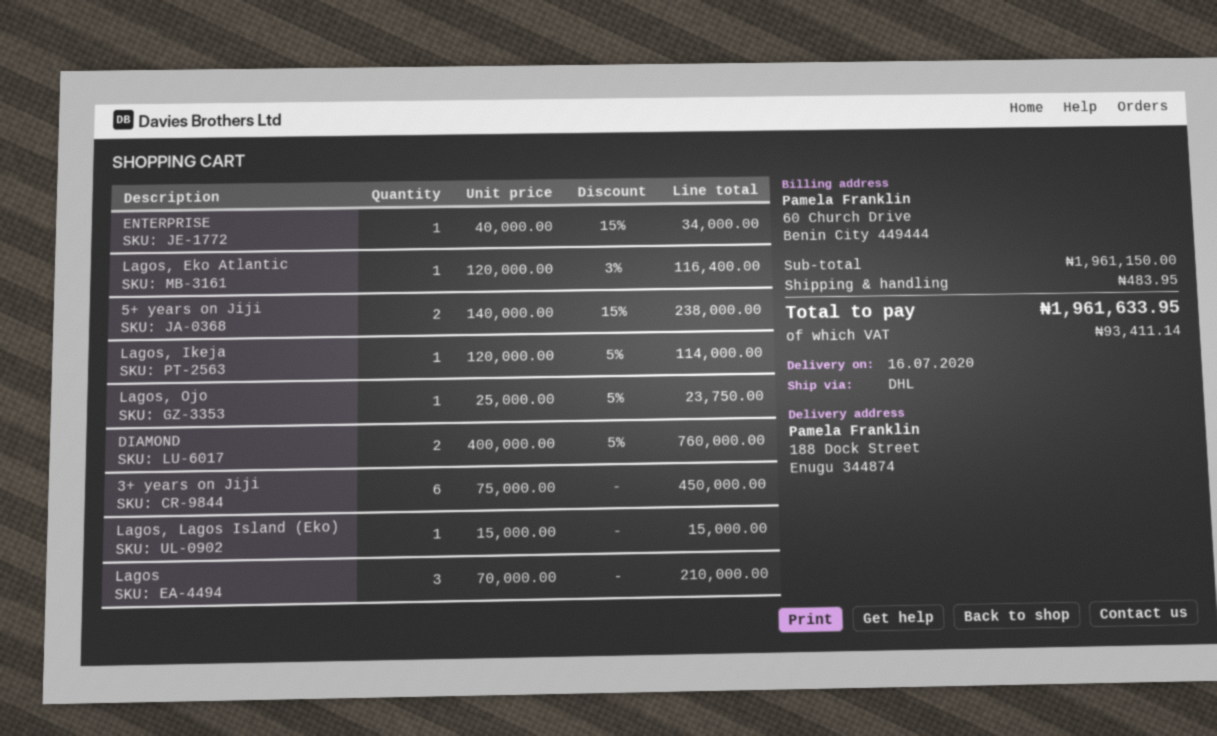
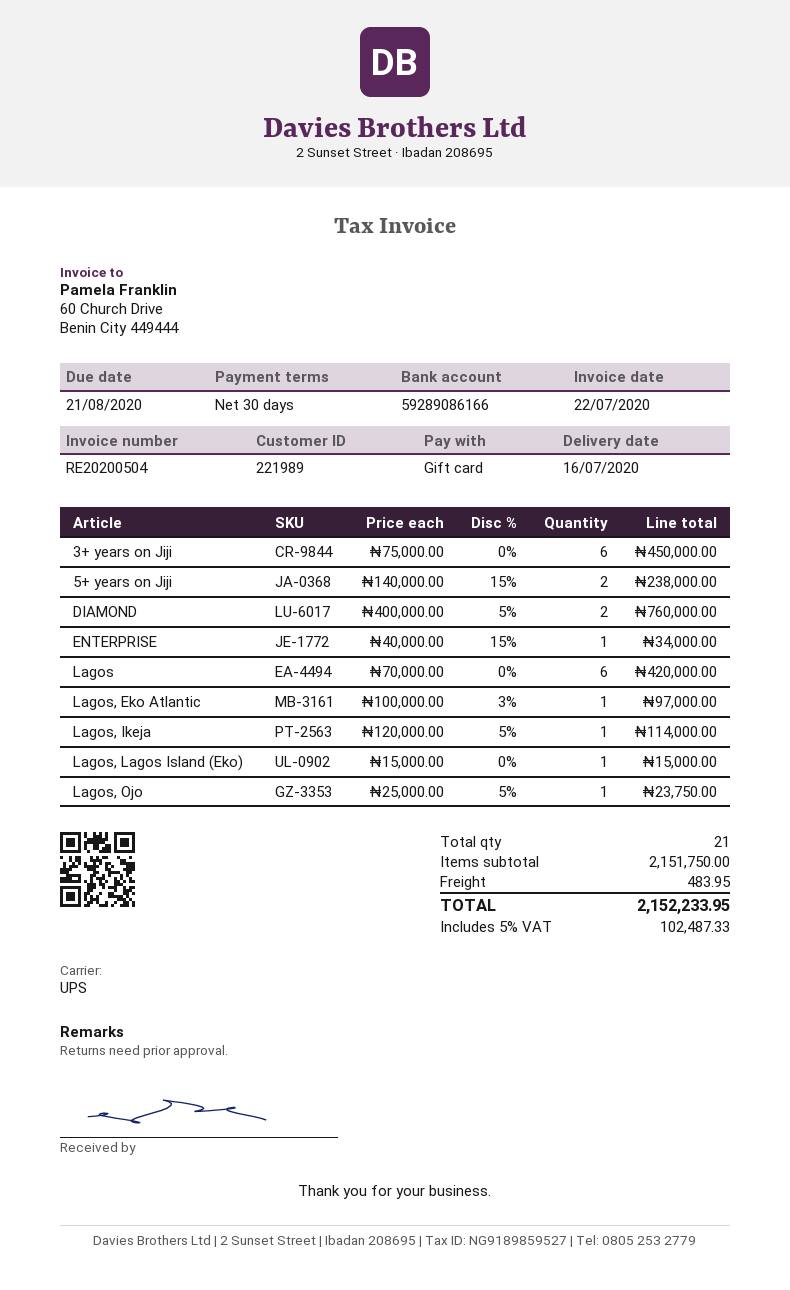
shipping method: DHL -> UPS
Lagos, Eko Atlantic: 1 x 120000.00 - 3% = 116400.00 -> 1 x 100000.00 - 3% = 97000.00
Lagos: 3 x 70000.00 = 210000.00 -> 6 x 70000.00 = 420000.00
subtotal: 1961150.00 -> 2151750.00
tax: 93411.14 -> 102487.33
total: 1961633.95 -> 2152233.95

